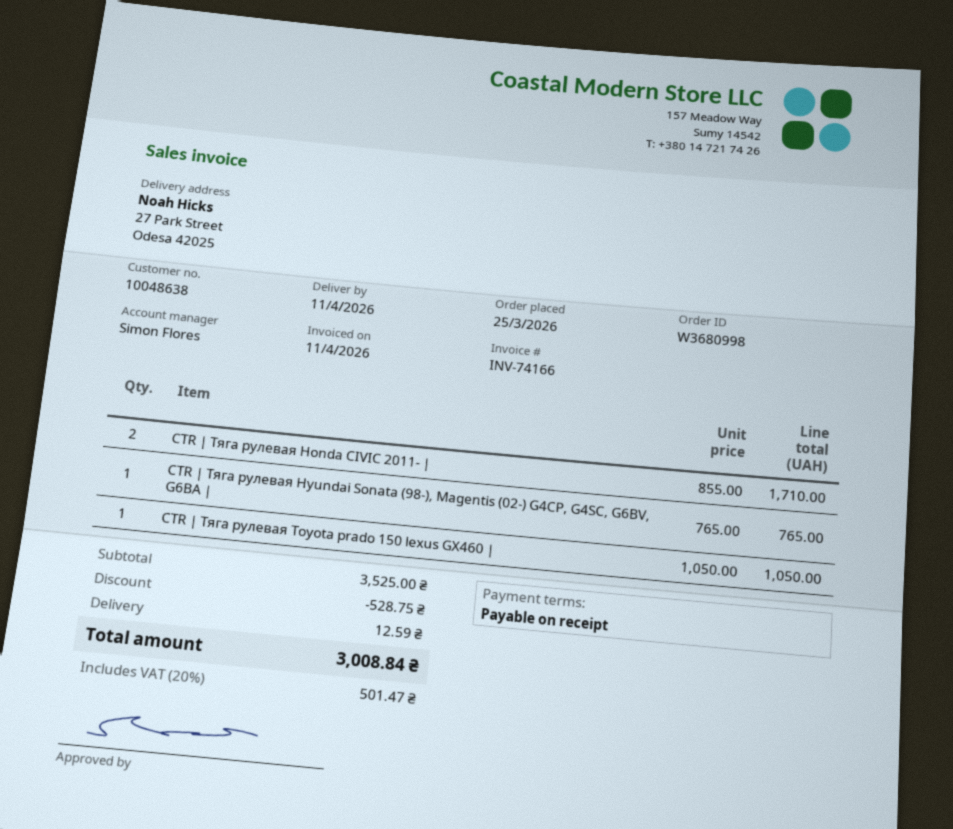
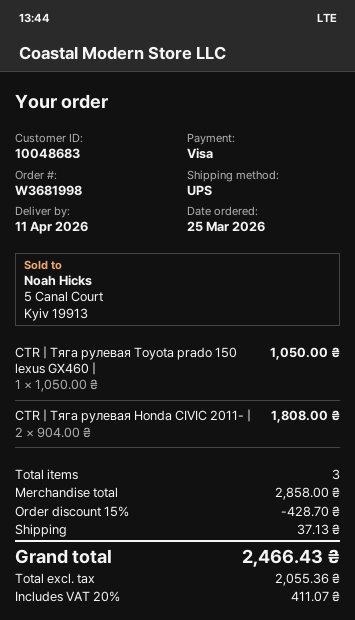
order number: W3680998 -> W3681998
customer number: 10048638 -> 10048683
CTR | Тяга рулевая Honda CIVIC 2011- |: 2 x 855.00 = 1710.00 -> 2 x 904.00 = 1808.00
CTR | Тяга рулевая Hyundai Sonata (98-), Magentis (02-) G4CP, G4SC, G6BV, G6BA |: 1 x 765.00 = 765.00 -> none
subtotal: 3525.00 -> 2858.00
discount: 528.75 -> 428.70
shipping: 12.59 -> 37.13
tax: 20% = 501.47 -> 20% = 411.07
total: 3008.84 -> 2466.43

